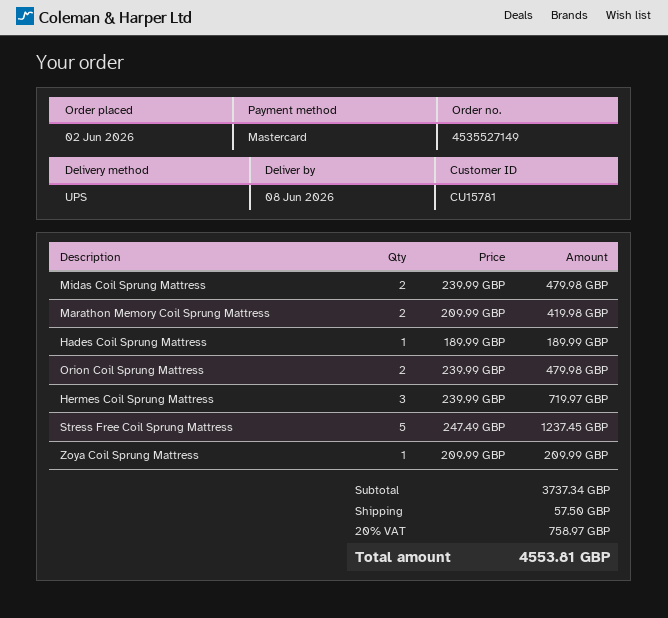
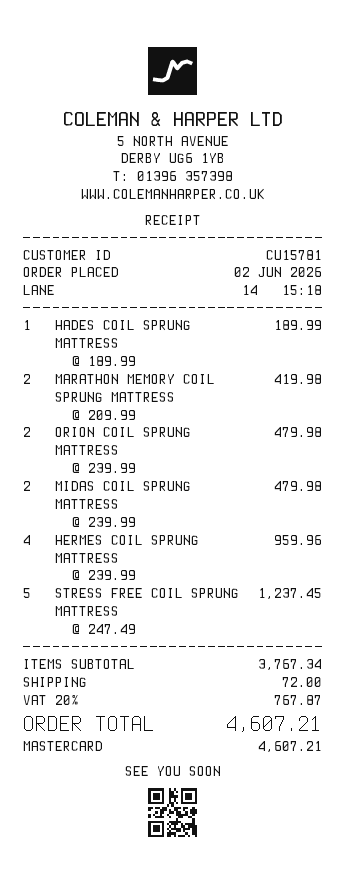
Hermes Coil Sprung Mattress: 3 x 239.99 = 719.97 -> 4 x 239.99 = 959.96
Zoya Coil Sprung Mattress: 1 x 209.99 = 209.99 -> none
subtotal: 3737.34 -> 3767.34
shipping: 57.50 -> 72.00
tax: 20% = 758.97 -> 20% = 767.87
total: 4553.81 -> 4607.21

